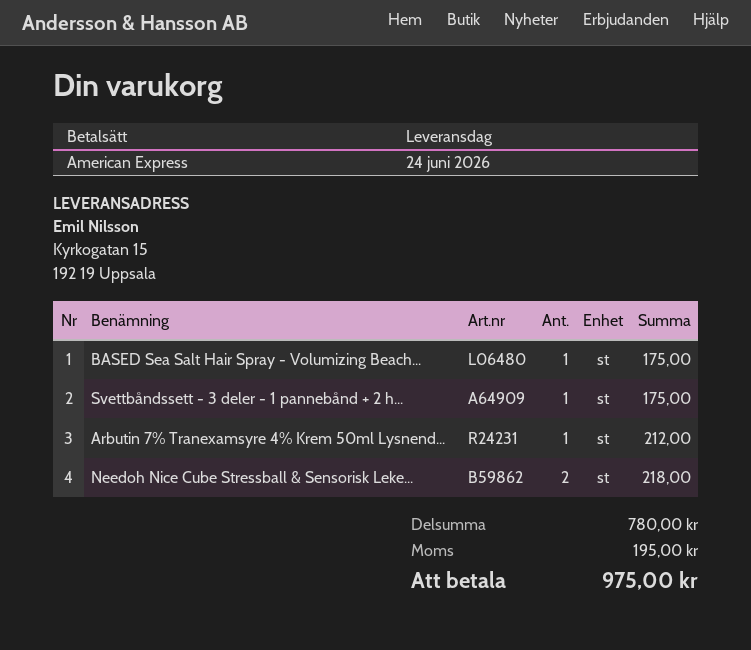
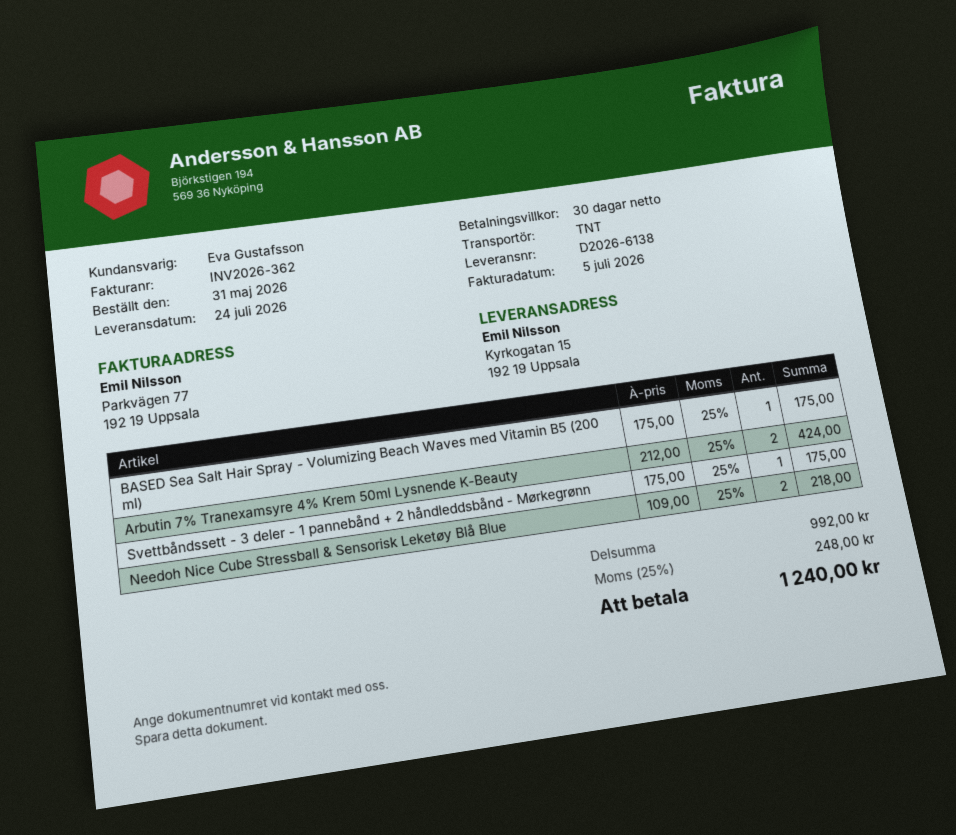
delivery date: 2026-06-24 -> 2026-07-24
Arbutin 7% Tranexamsyre 4% Krem 50ml Lysnend...: 1 for 212.00 -> 2 for 424.00
subtotal: 780.00 -> 992.00
tax: 195.00 -> 248.00
total: 975.00 -> 1240.00

